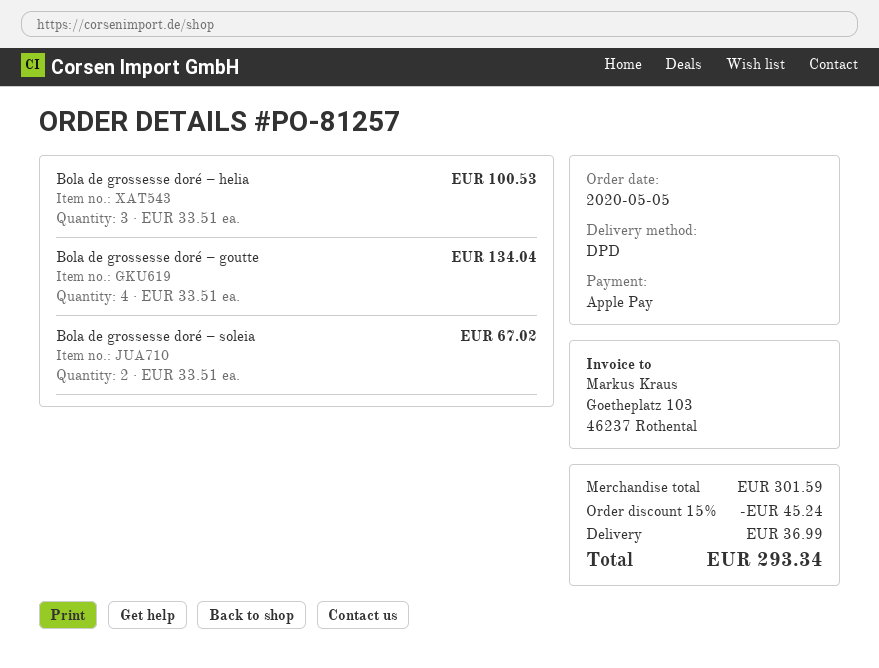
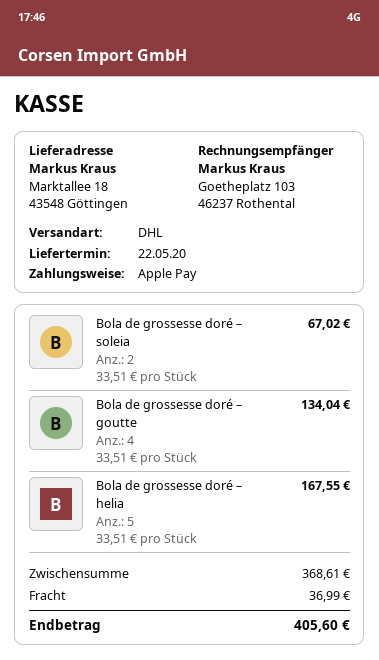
shipping method: DPD -> DHL
Bola de grossesse doré – helia: 3 x 33.51 = 100.53 -> 5 x 33.51 = 167.55
subtotal: 301.59 -> 368.61
discount: 15% = 45.24 -> none
total: 293.34 -> 405.60

